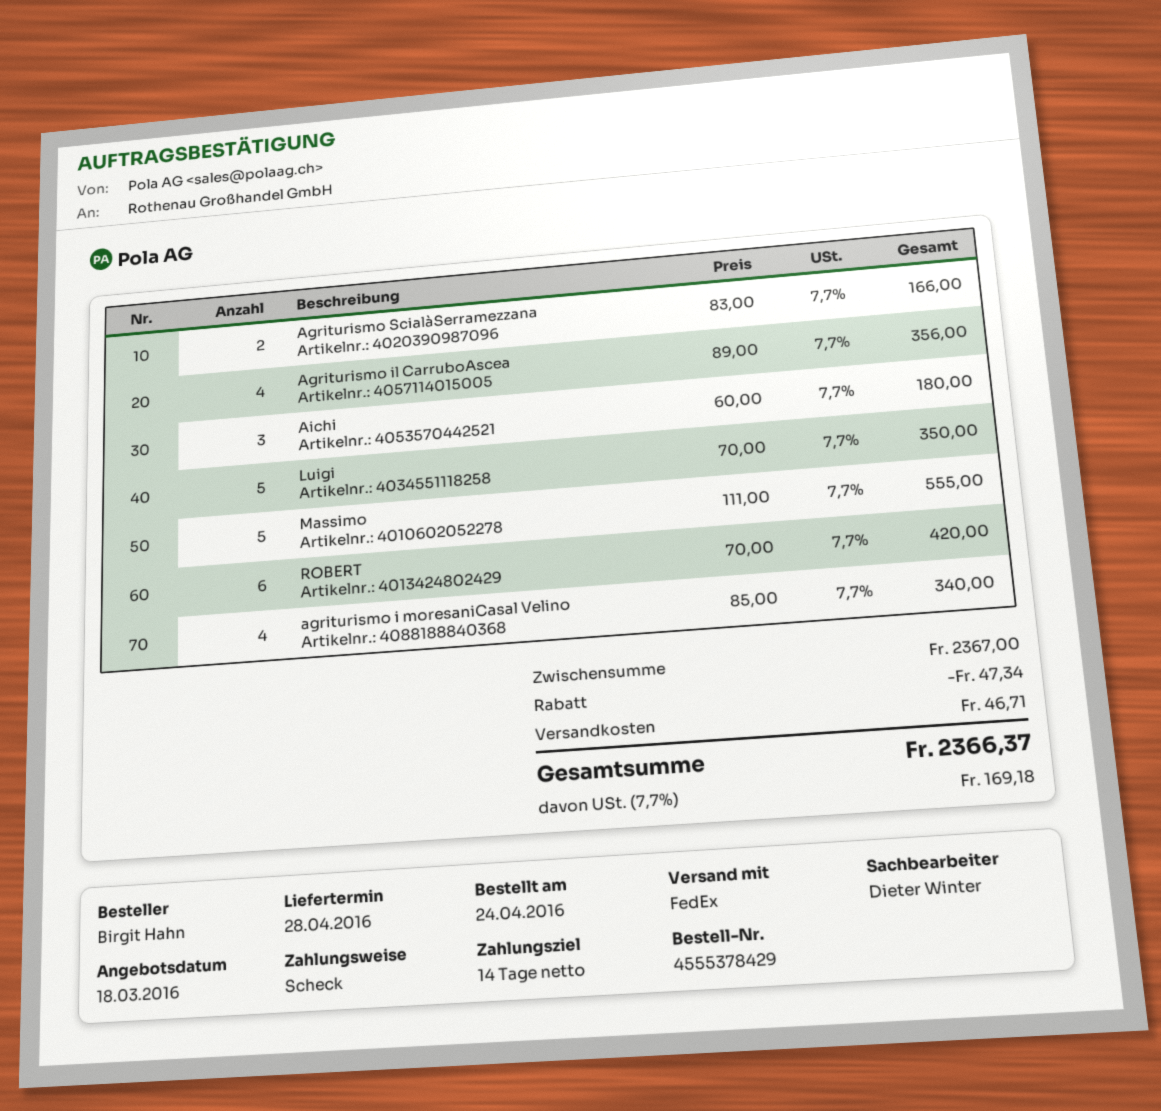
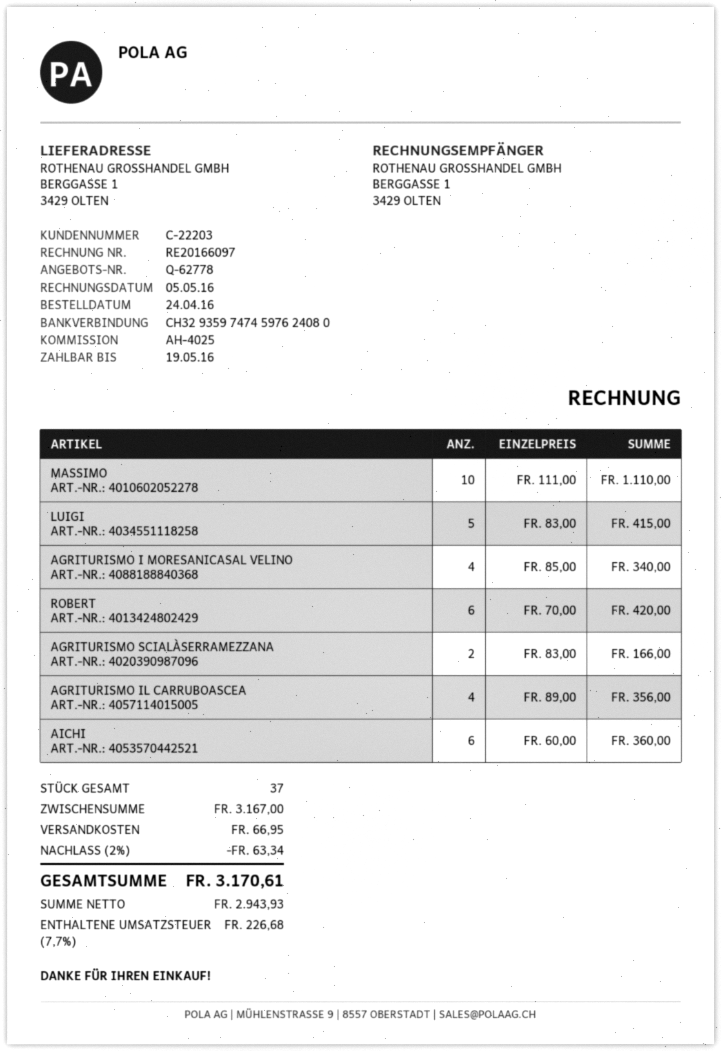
Aichi: 3 x 60.00 = 180.00 -> 6 x 60.00 = 360.00
Luigi: 5 x 70.00 = 350.00 -> 5 x 83.00 = 415.00
Massimo: 5 x 111.00 = 555.00 -> 10 x 111.00 = 1110.00
subtotal: 2367.00 -> 3167.00
discount: 47.34 -> 63.34
shipping: 46.71 -> 66.95
tax: 7.7% = 169.18 -> 7.7% = 226.68
total: 2366.37 -> 3170.61

